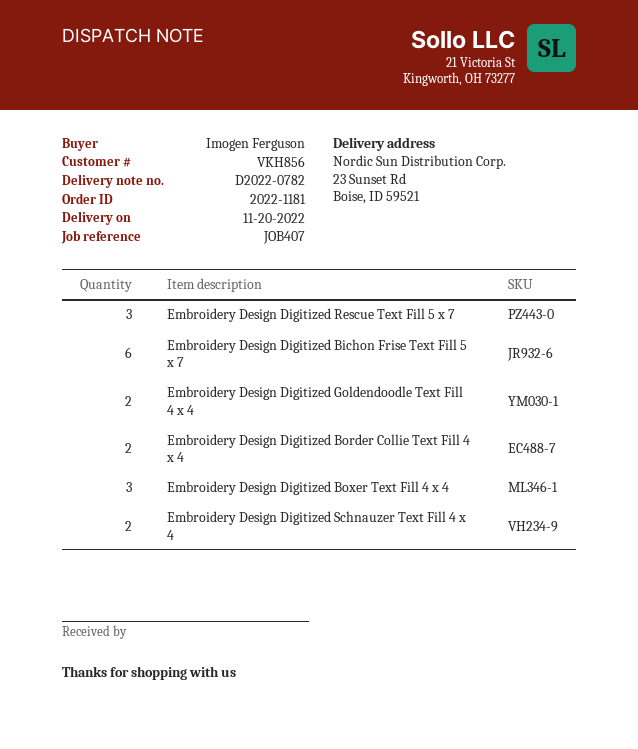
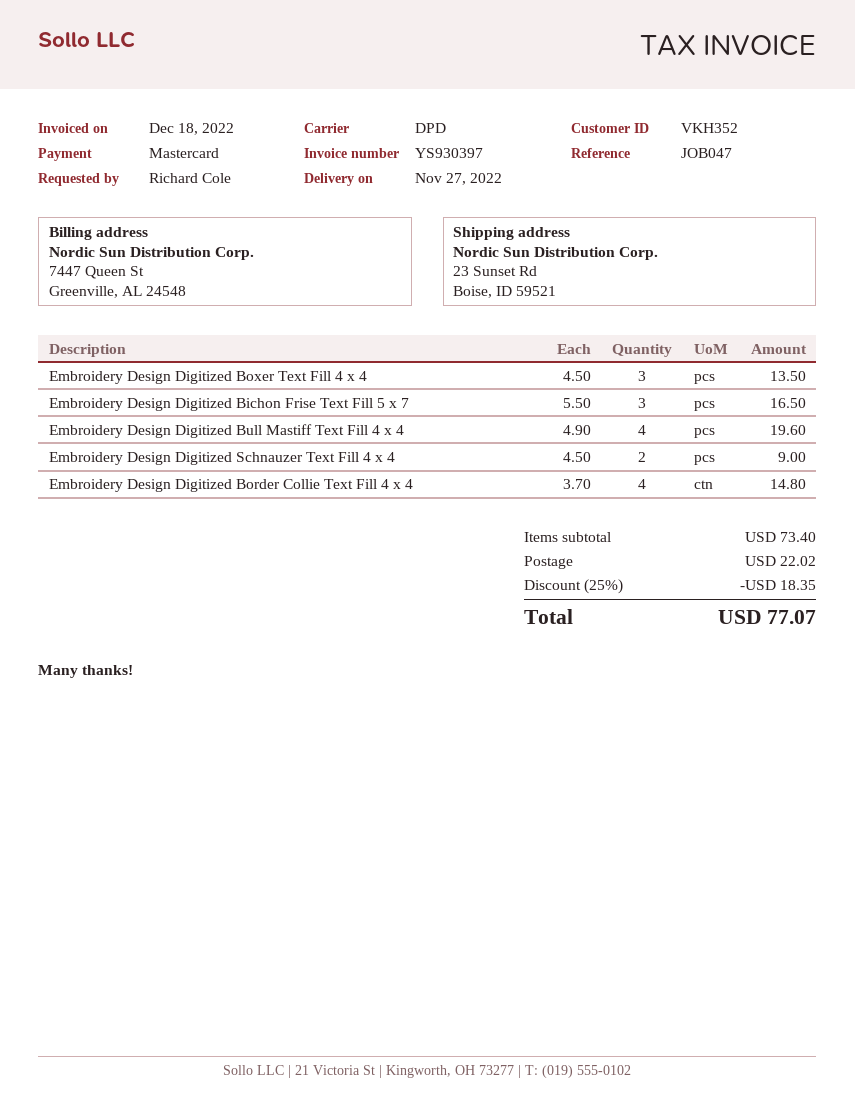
delivery date: 2022-11-20 -> 2022-11-27
customer number: VKH856 -> VKH352
reference: JOB407 -> JOB047
ordered by: Imogen Ferguson -> Richard Cole
Embroidery Design Digitized Rescue Text Fill 5 x 7: 3 -> none
Embroidery Design Digitized Bichon Frise Text Fill 5 x 7: 6 -> 3
Embroidery Design Digitized Goldendoodle Text Fill 4 x 4: 2 -> none
Embroidery Design Digitized Border Collie Text Fill 4 x 4: 2 -> 4
Embroidery Design Digitized Bull Mastiff Text Fill 4 x 4: none -> 4

